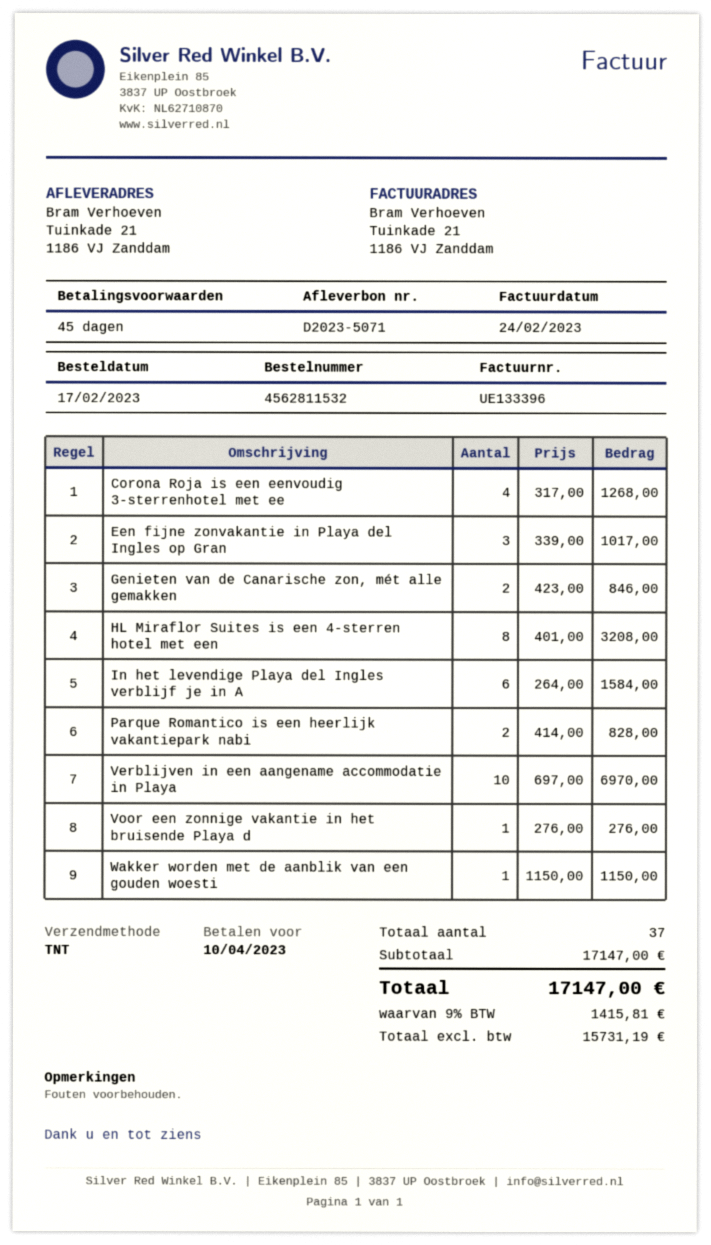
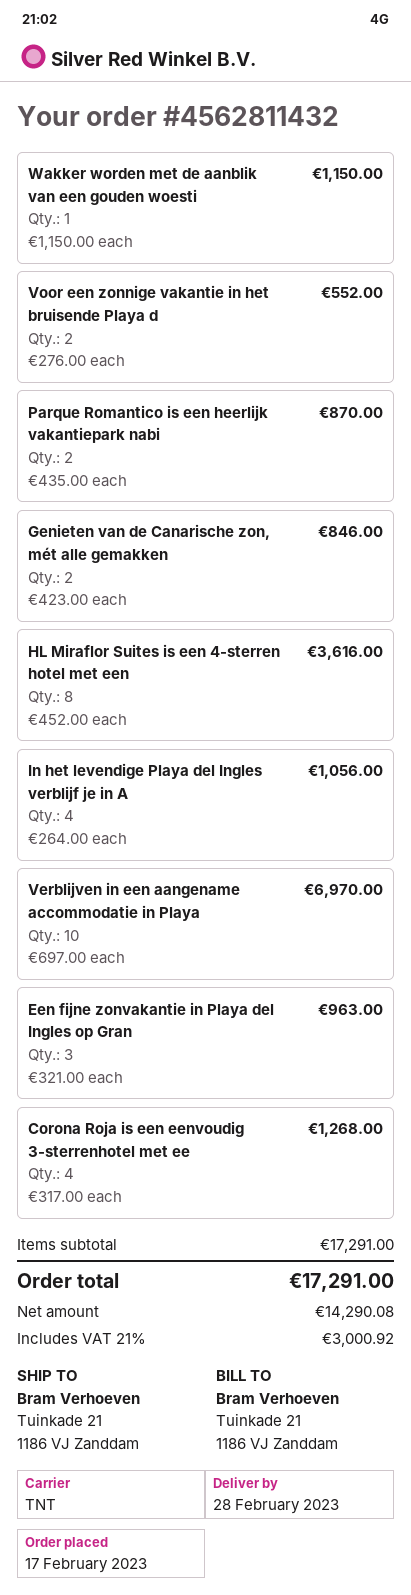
order number: 4562811532 -> 4562811432
Een fijne zonvakantie in Playa del Ingles op Gran: 3 x 339.00 = 1017.00 -> 3 x 321.00 = 963.00
HL Miraflor Suites is een 4-sterren hotel met een: 8 x 401.00 = 3208.00 -> 8 x 452.00 = 3616.00
In het levendige Playa del Ingles verblijf je in A: 6 x 264.00 = 1584.00 -> 4 x 264.00 = 1056.00
Parque Romantico is een heerlijk vakantiepark nabi: 2 x 414.00 = 828.00 -> 2 x 435.00 = 870.00
Voor een zonnige vakantie in het bruisende Playa d: 1 x 276.00 = 276.00 -> 2 x 276.00 = 552.00
subtotal: 17147.00 -> 17291.00
net: 15731.19 -> 14290.08
tax: 9% = 1415.81 -> 21% = 3000.92
total: 17147.00 -> 17291.00

